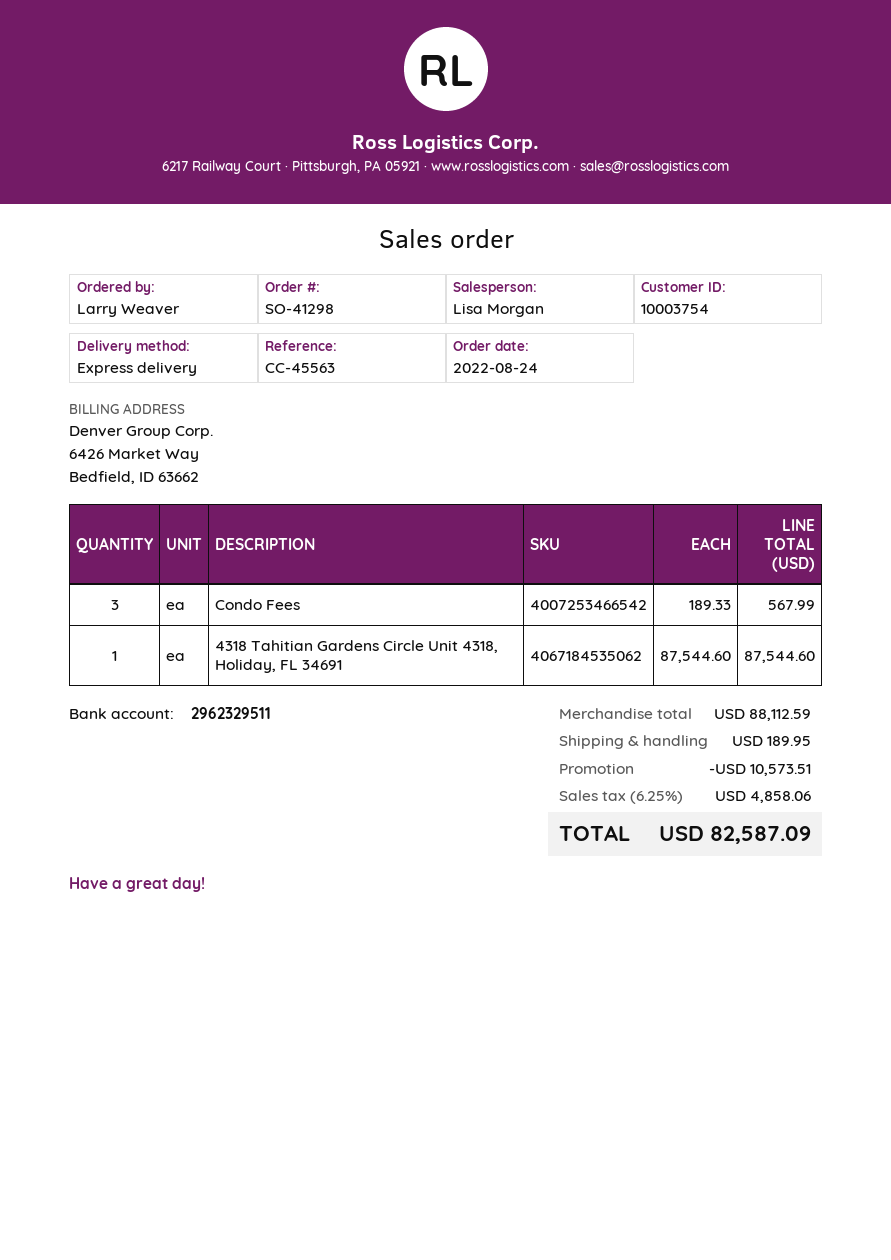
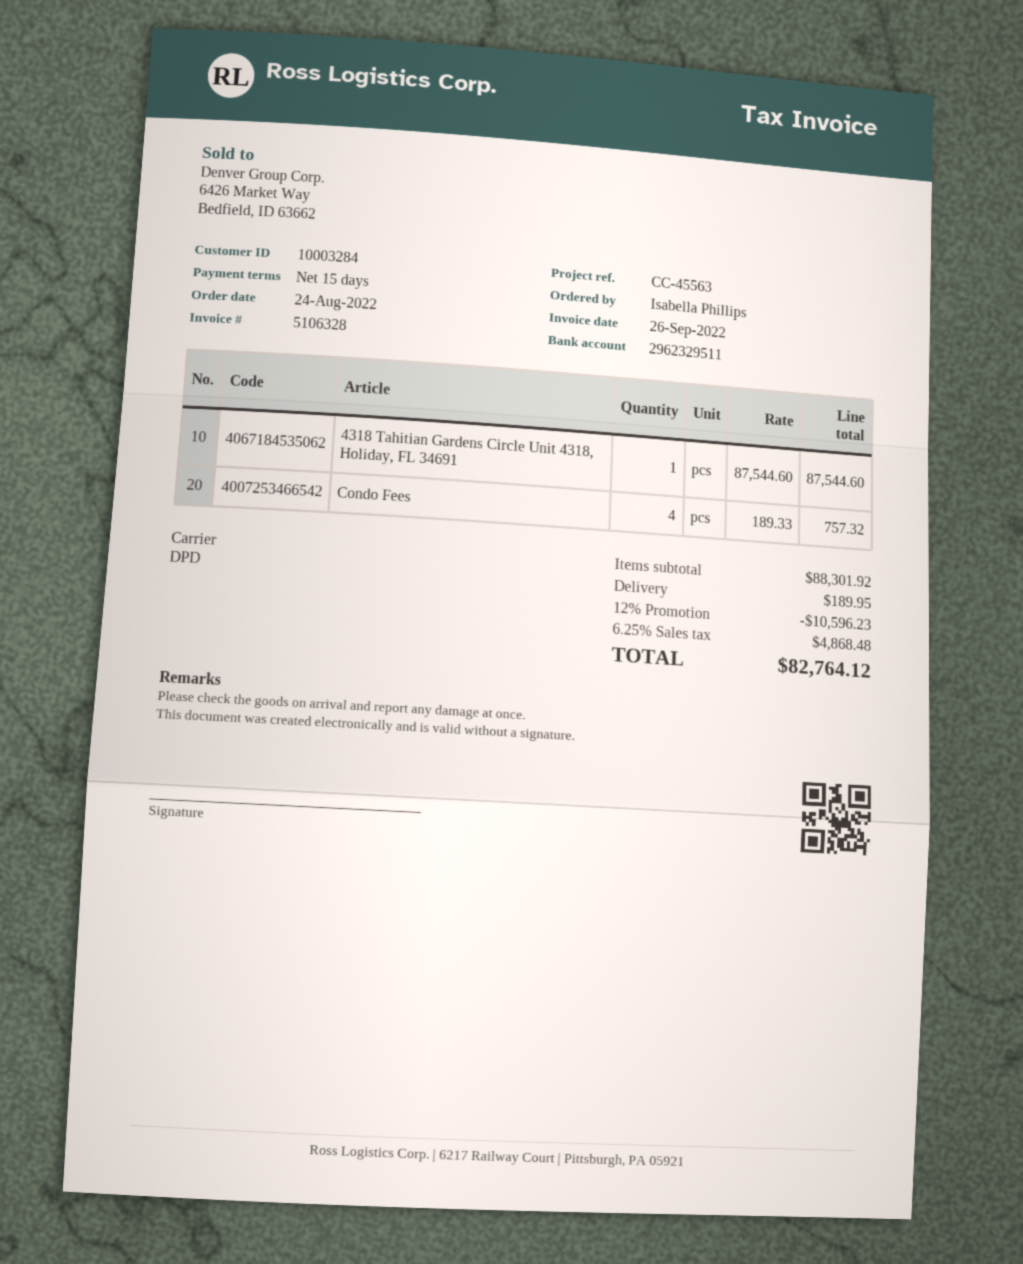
customer number: 10003754 -> 10003284
ordered by: Larry Weaver -> Isabella Phillips
shipping method: express -> DPD
Condo Fees: 3 x 189.33 = 567.99 -> 4 x 189.33 = 757.32
subtotal: 88112.59 -> 88301.92
discount: 10573.51 -> 10596.23
tax: 6.25% = 4858.06 -> 6.25% = 4868.48
total: 82587.09 -> 82764.12

